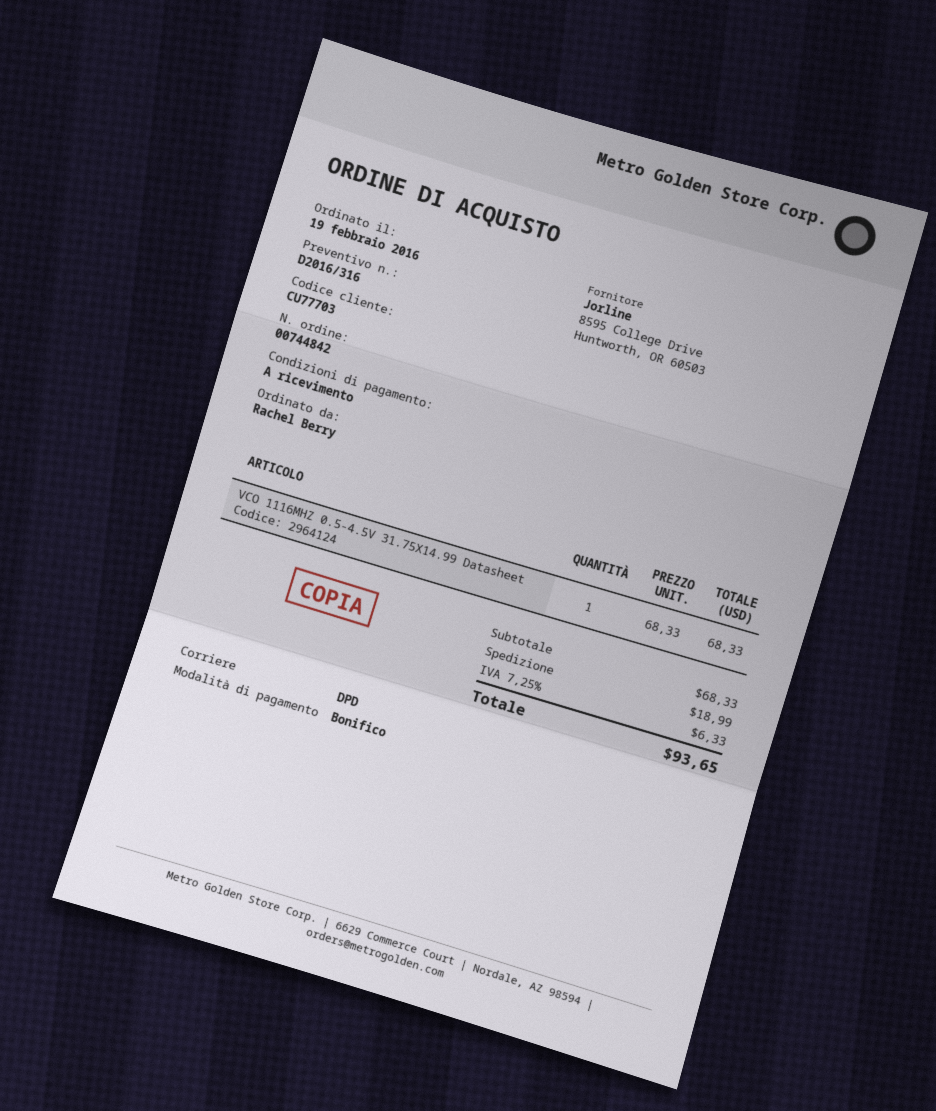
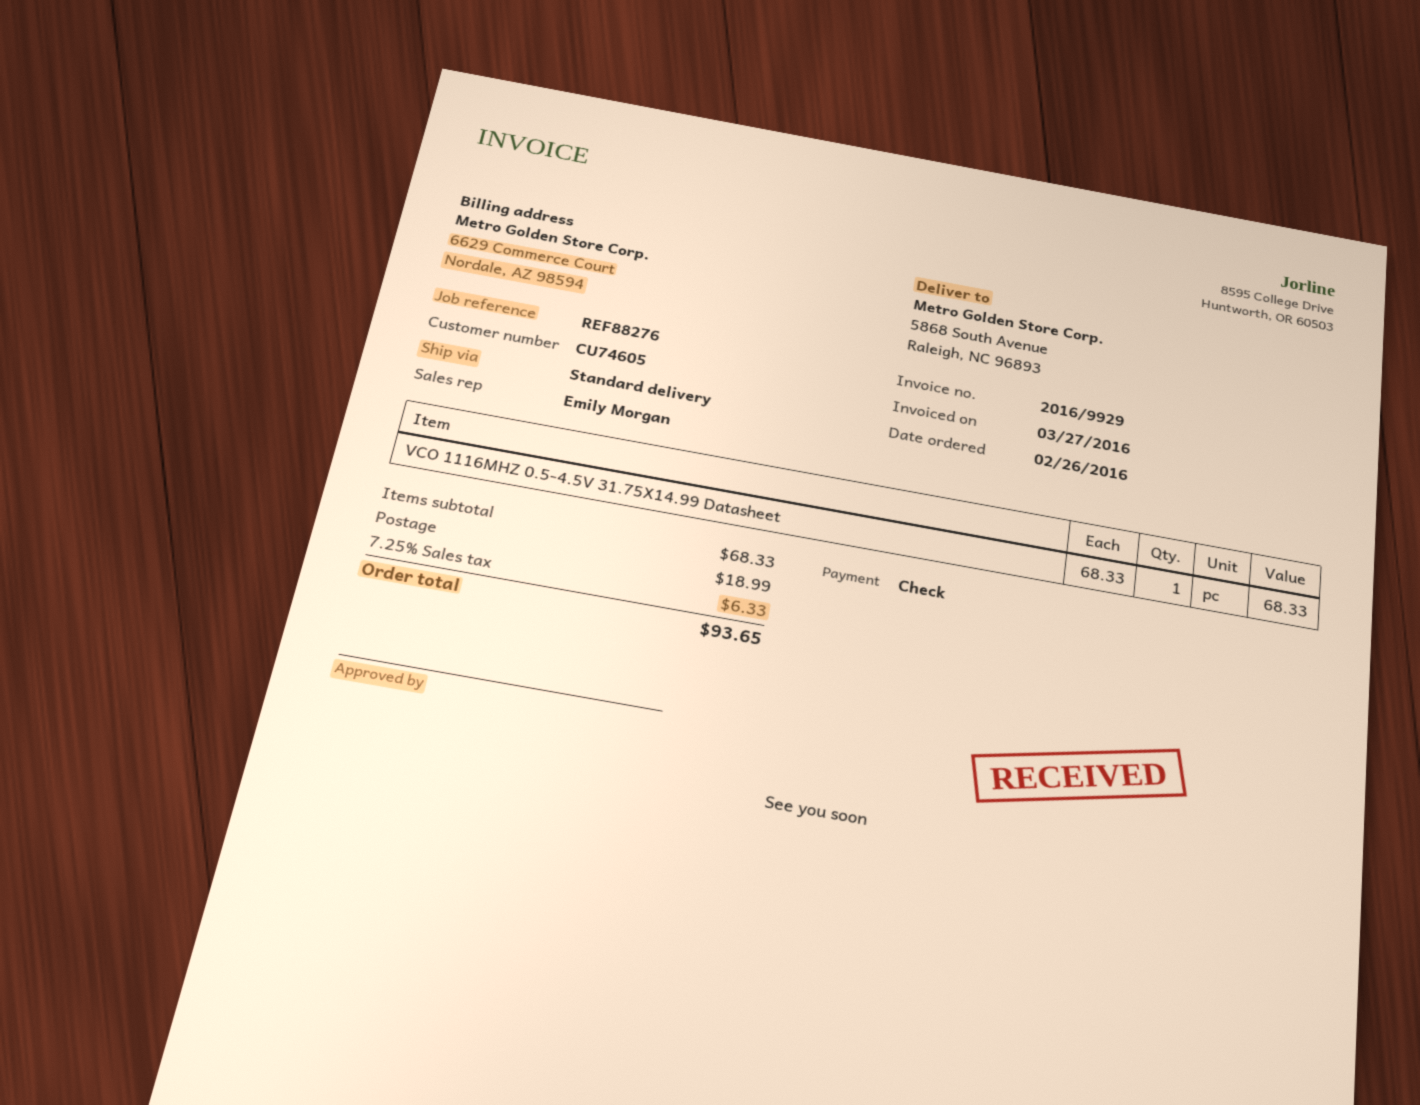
order date: 2016-02-19 -> 2016-02-26
customer number: CU77703 -> CU74605
payment method: bank transfer -> cheque
shipping method: DPD -> standard

